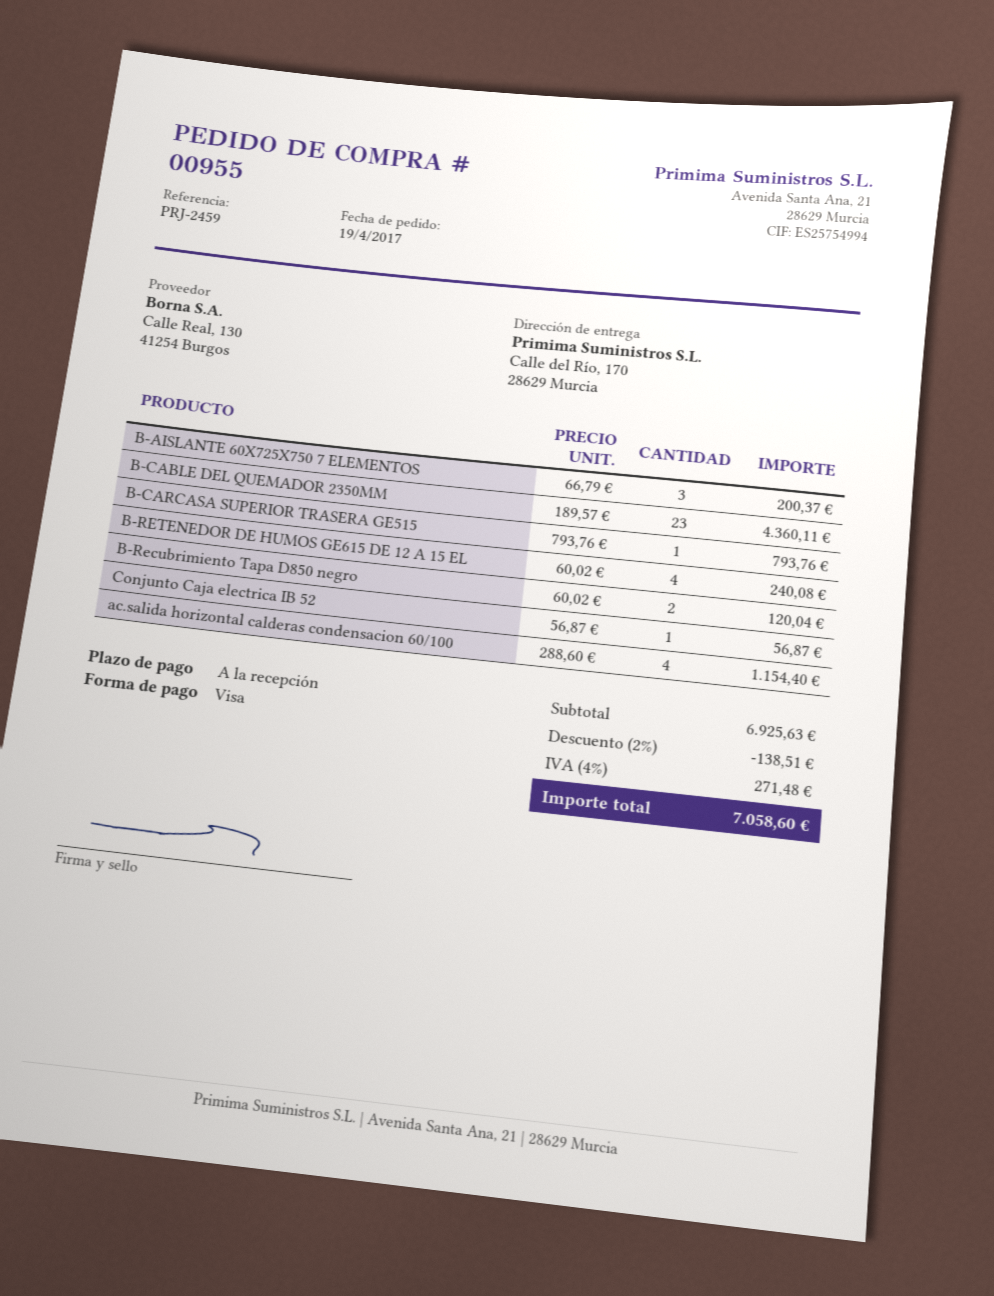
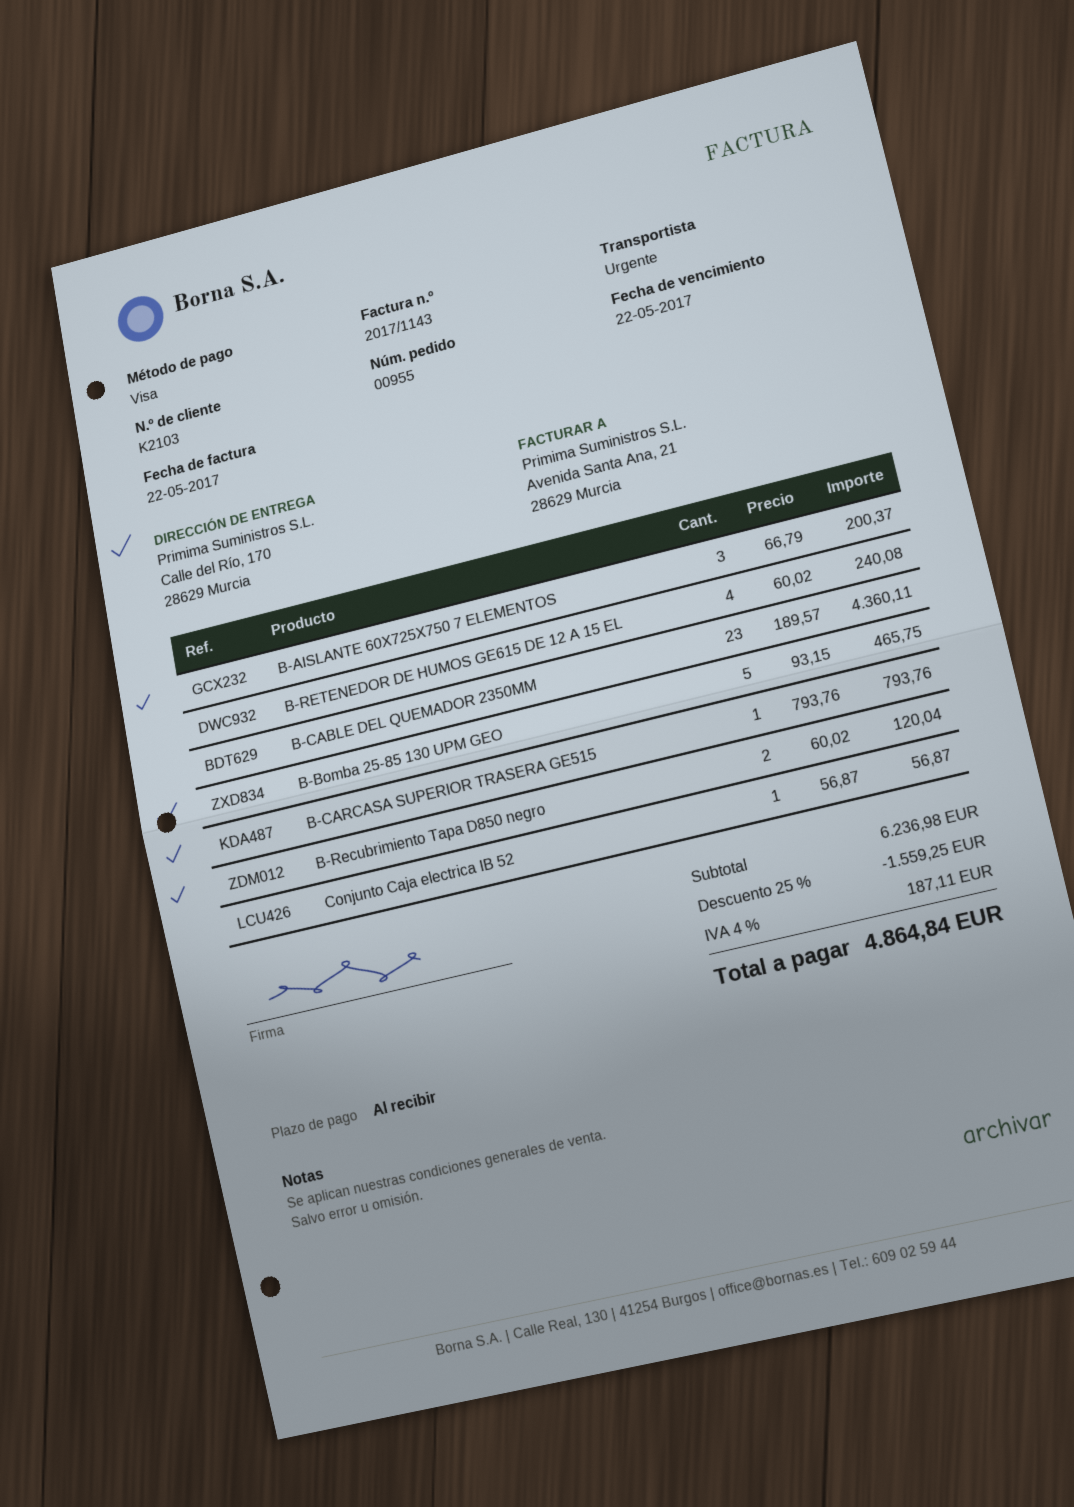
ac.salida horizontal calderas condensacion 60/100: 4 x 288.60 = 1154.40 -> none
B-Bomba 25-85 130 UPM GEO: none -> 5 x 93.15 = 465.75
subtotal: 6925.63 -> 6236.98
discount: 2% = 138.51 -> 25% = 1559.25
tax: 4% = 271.48 -> 4% = 187.11
total: 7058.60 -> 4864.84

